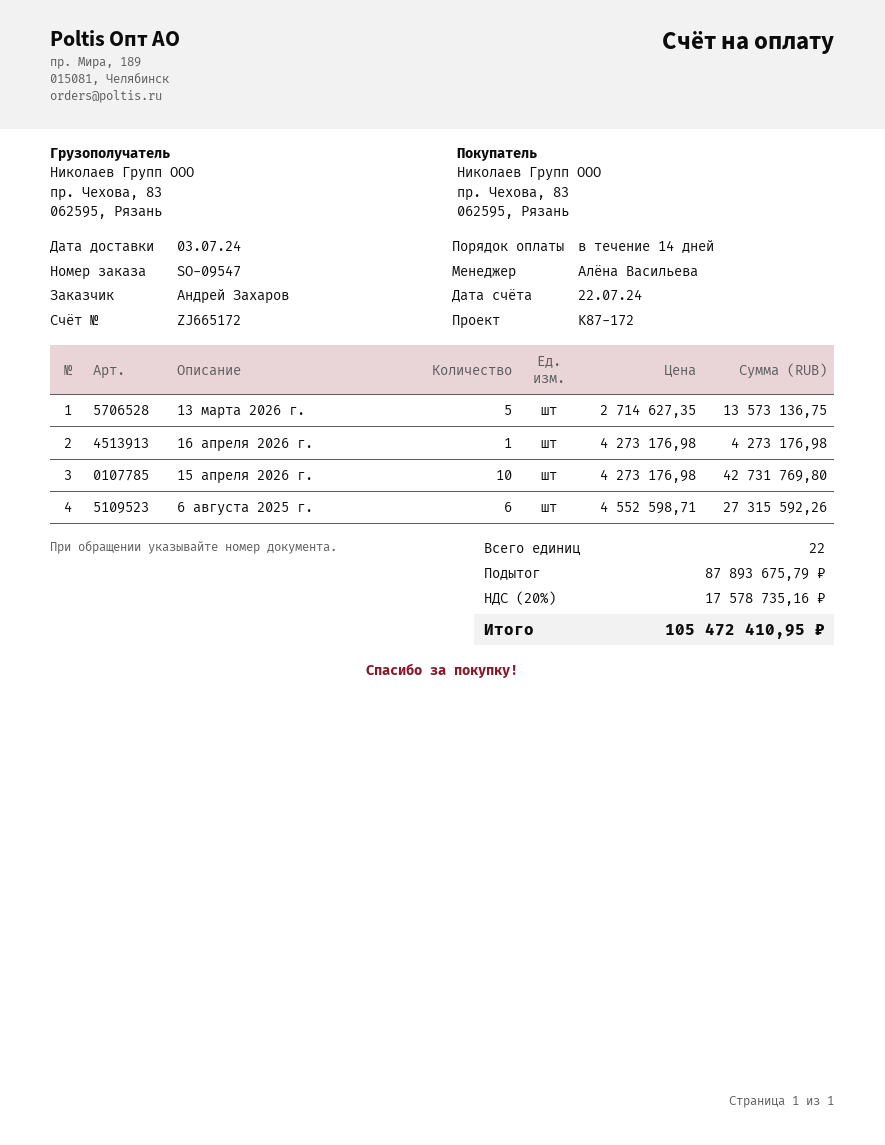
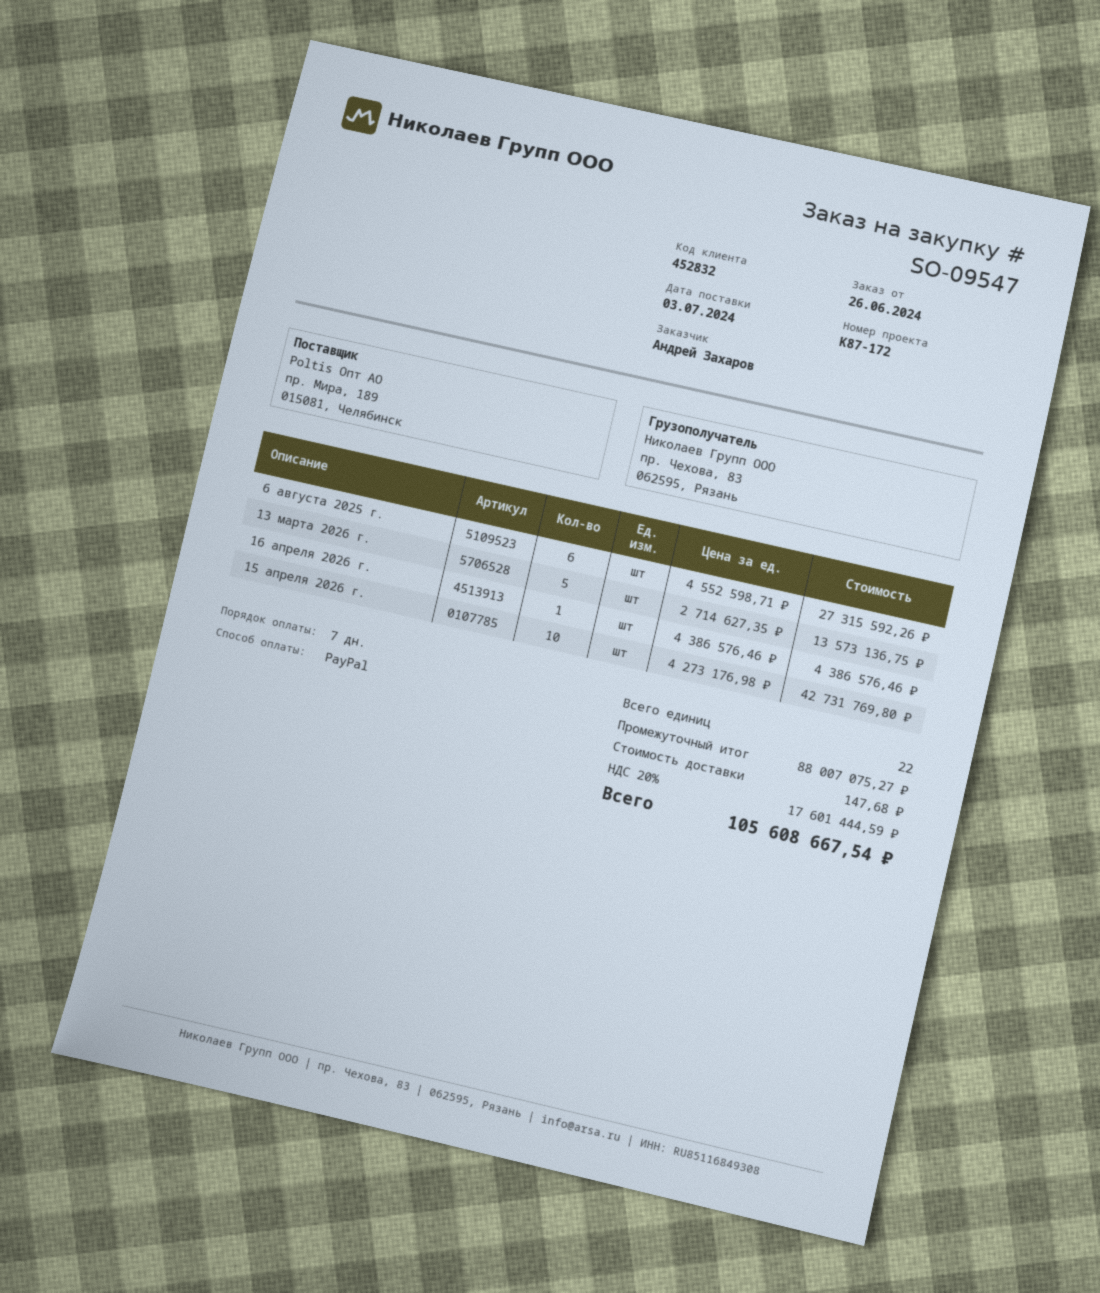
payment terms: 14 days -> 7 days
16 апреля 2026 г.: 1 x 4273176.98 = 4273176.98 -> 1 x 4386576.46 = 4386576.46
subtotal: 87893675.79 -> 88007075.27
shipping: none -> 147.68
tax: 20% = 17578735.16 -> 20% = 17601444.59
total: 105472410.95 -> 105608667.54

